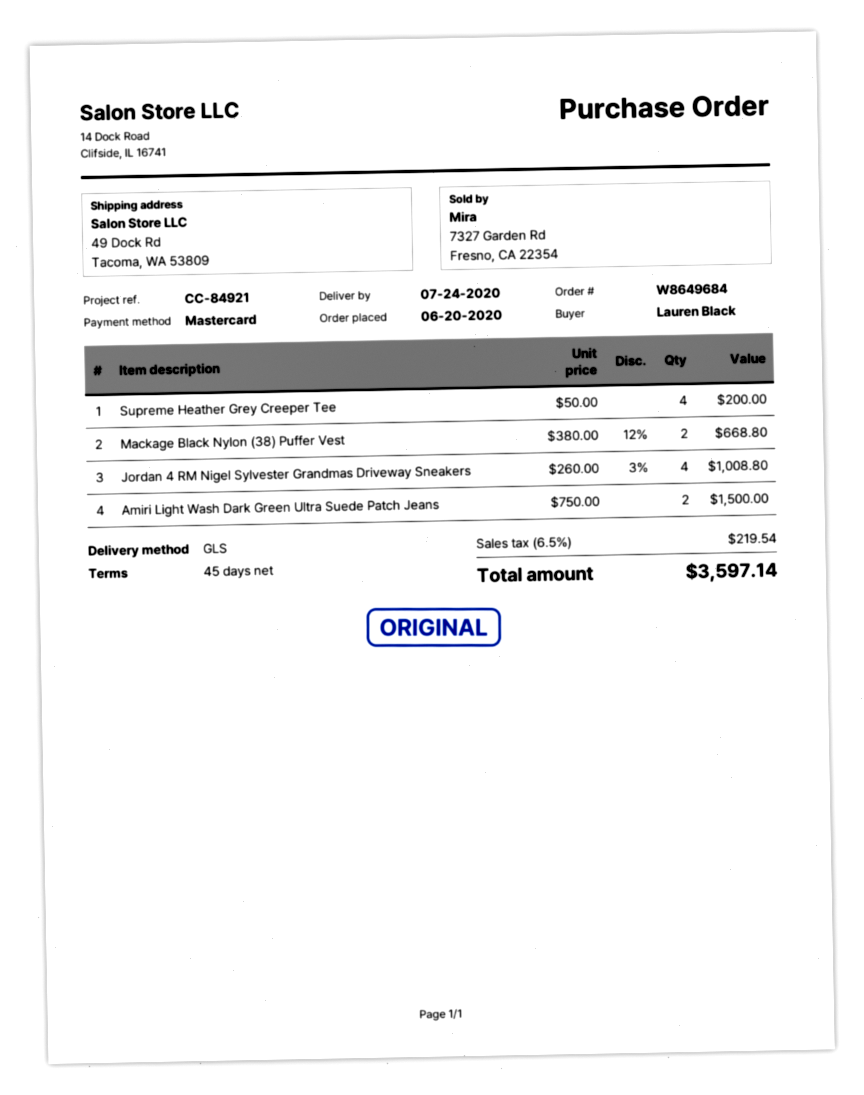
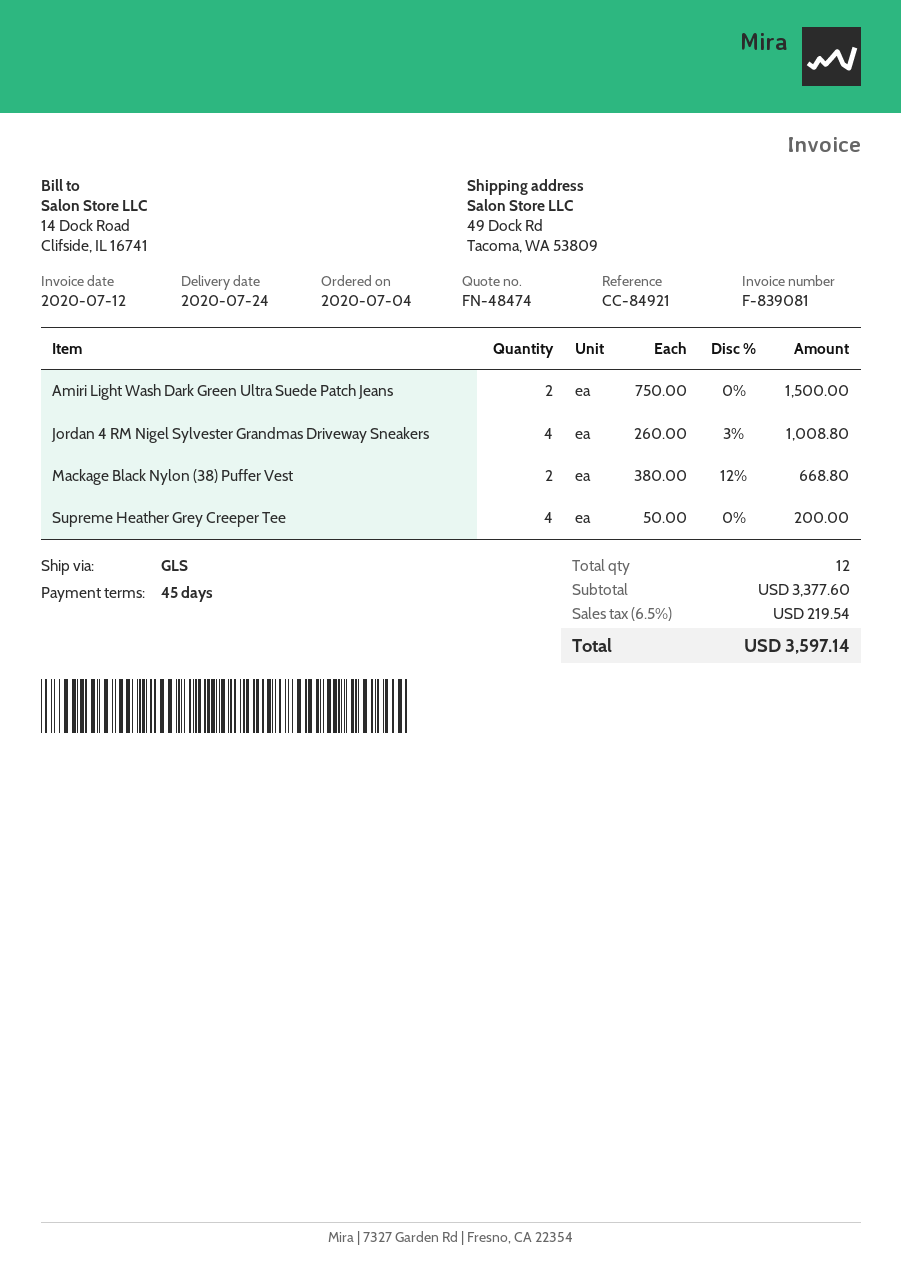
order date: 2020-06-20 -> 2020-07-04

